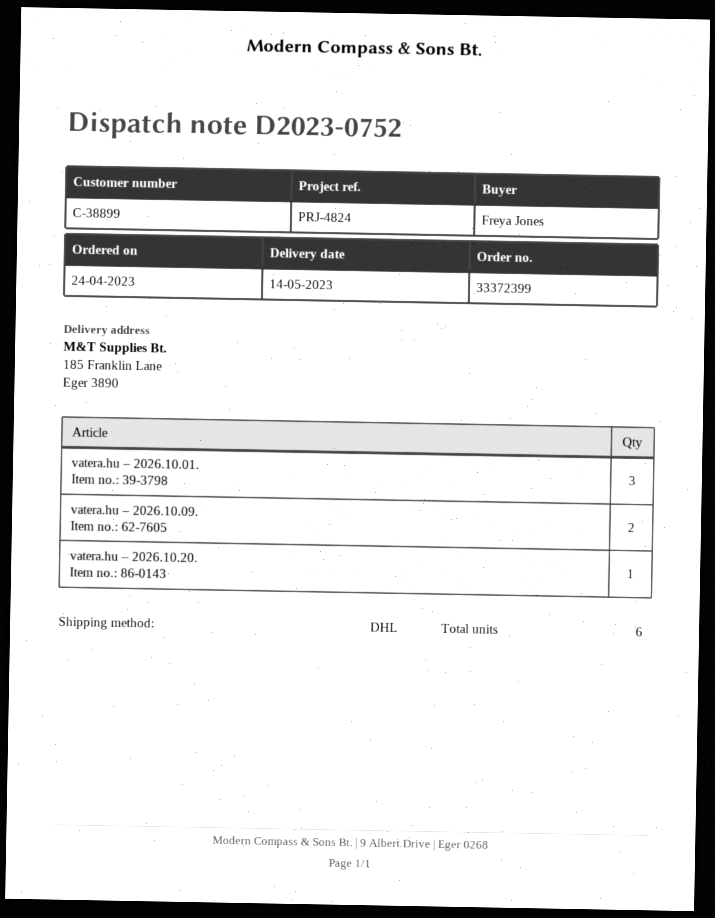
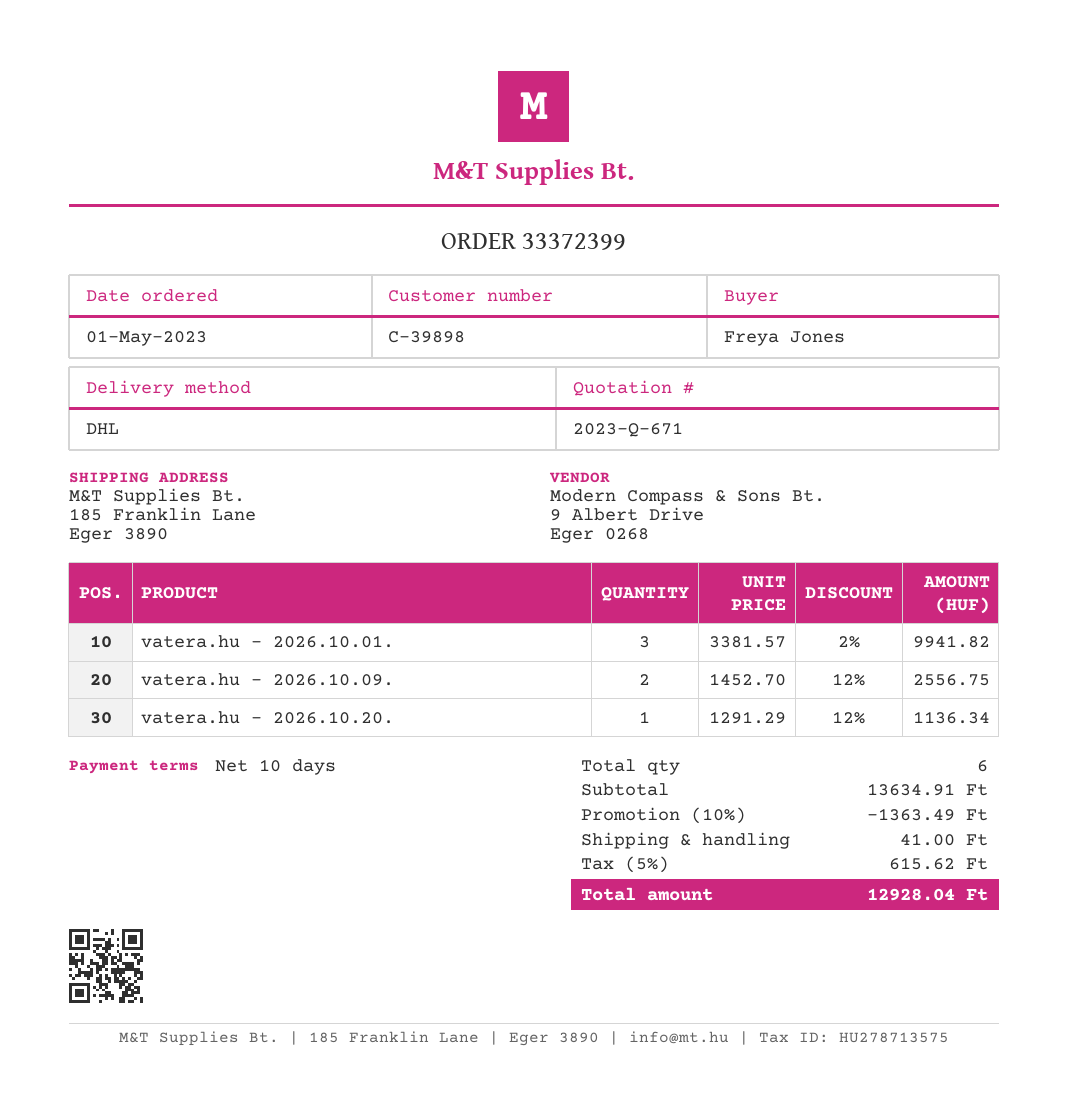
order date: 2023-04-24 -> 2023-05-01
customer number: C-38899 -> C-39898

